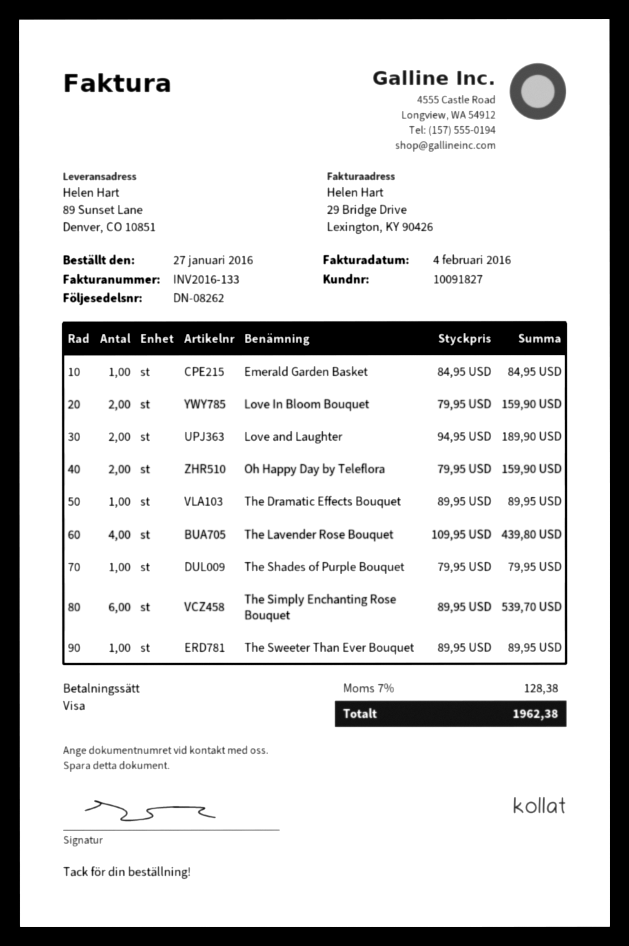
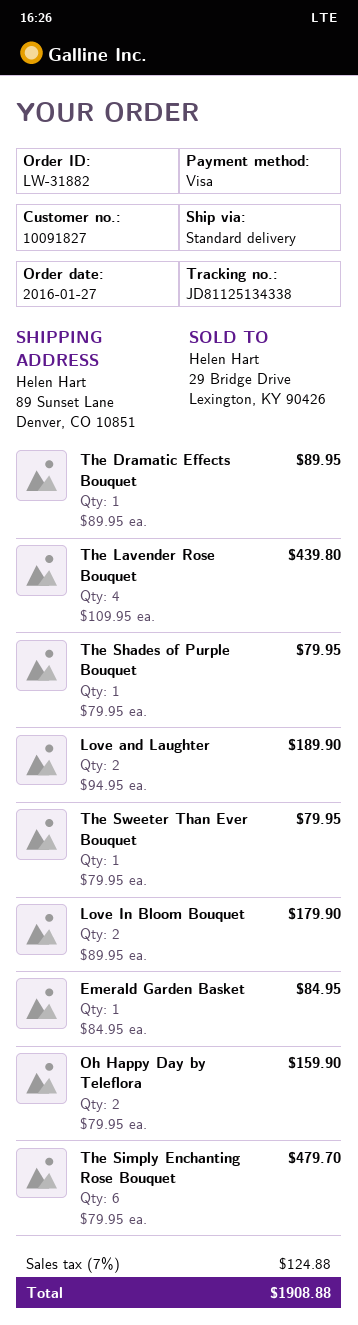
Love In Bloom Bouquet: 2 x 79.95 = 159.90 -> 2 x 89.95 = 179.90
The Simply Enchanting Rose Bouquet: 6 x 89.95 = 539.70 -> 6 x 79.95 = 479.70
The Sweeter Than Ever Bouquet: 1 x 89.95 = 89.95 -> 1 x 79.95 = 79.95
tax: 7% = 128.38 -> 7% = 124.88
total: 1962.38 -> 1908.88

